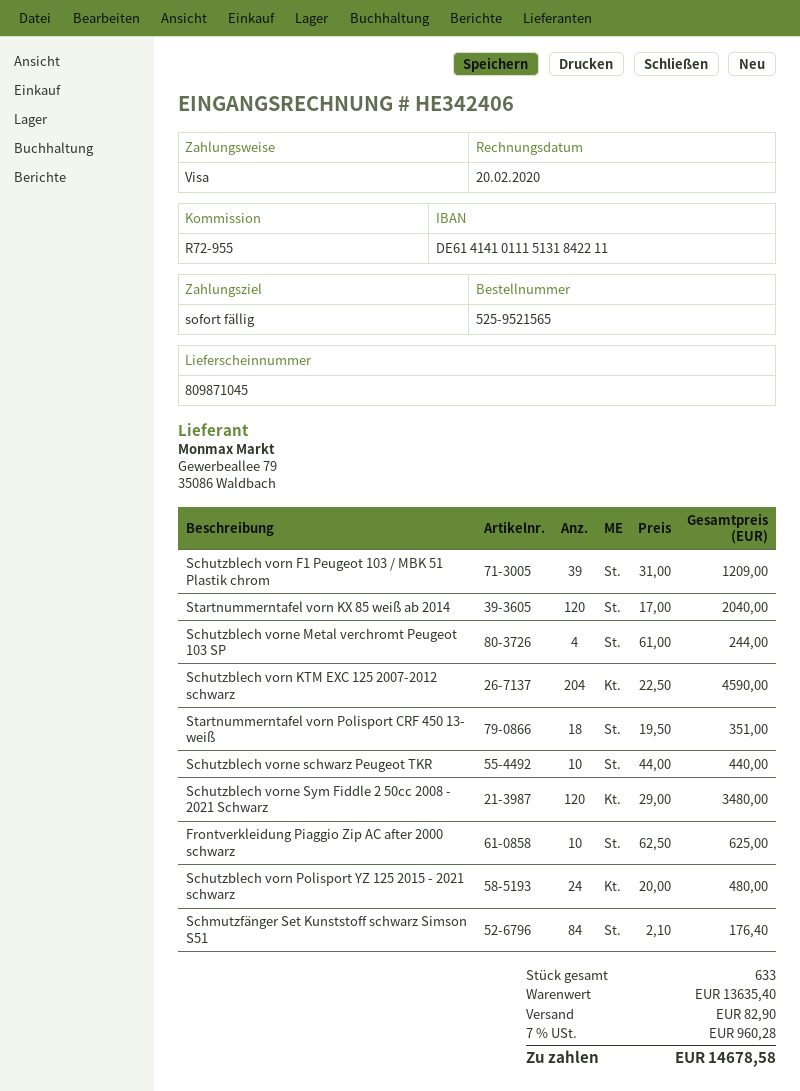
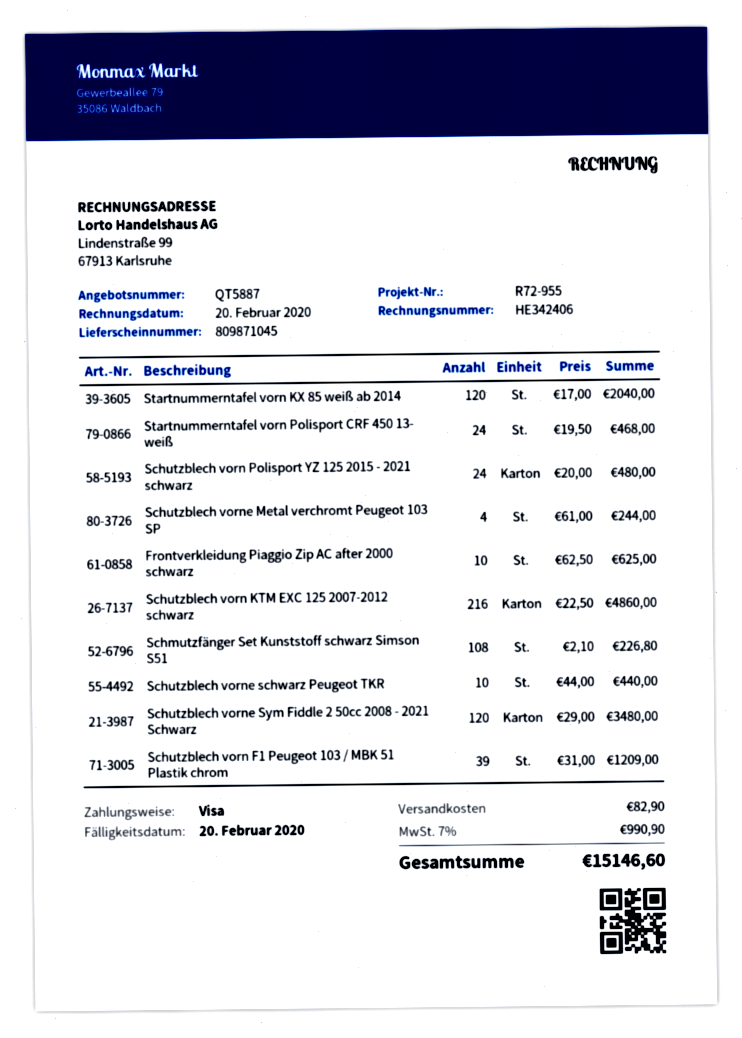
Schutzblech vorn KTM EXC 125 2007-2012 schwarz: 204 x 22.50 = 4590.00 -> 216 x 22.50 = 4860.00
Startnummerntafel vorn Polisport CRF 450 13- weiß: 18 x 19.50 = 351.00 -> 24 x 19.50 = 468.00
Schmutzfänger Set Kunststoff schwarz Simson S51: 84 x 2.10 = 176.40 -> 108 x 2.10 = 226.80
tax: 7% = 960.28 -> 7% = 990.90
total: 14678.58 -> 15146.60

